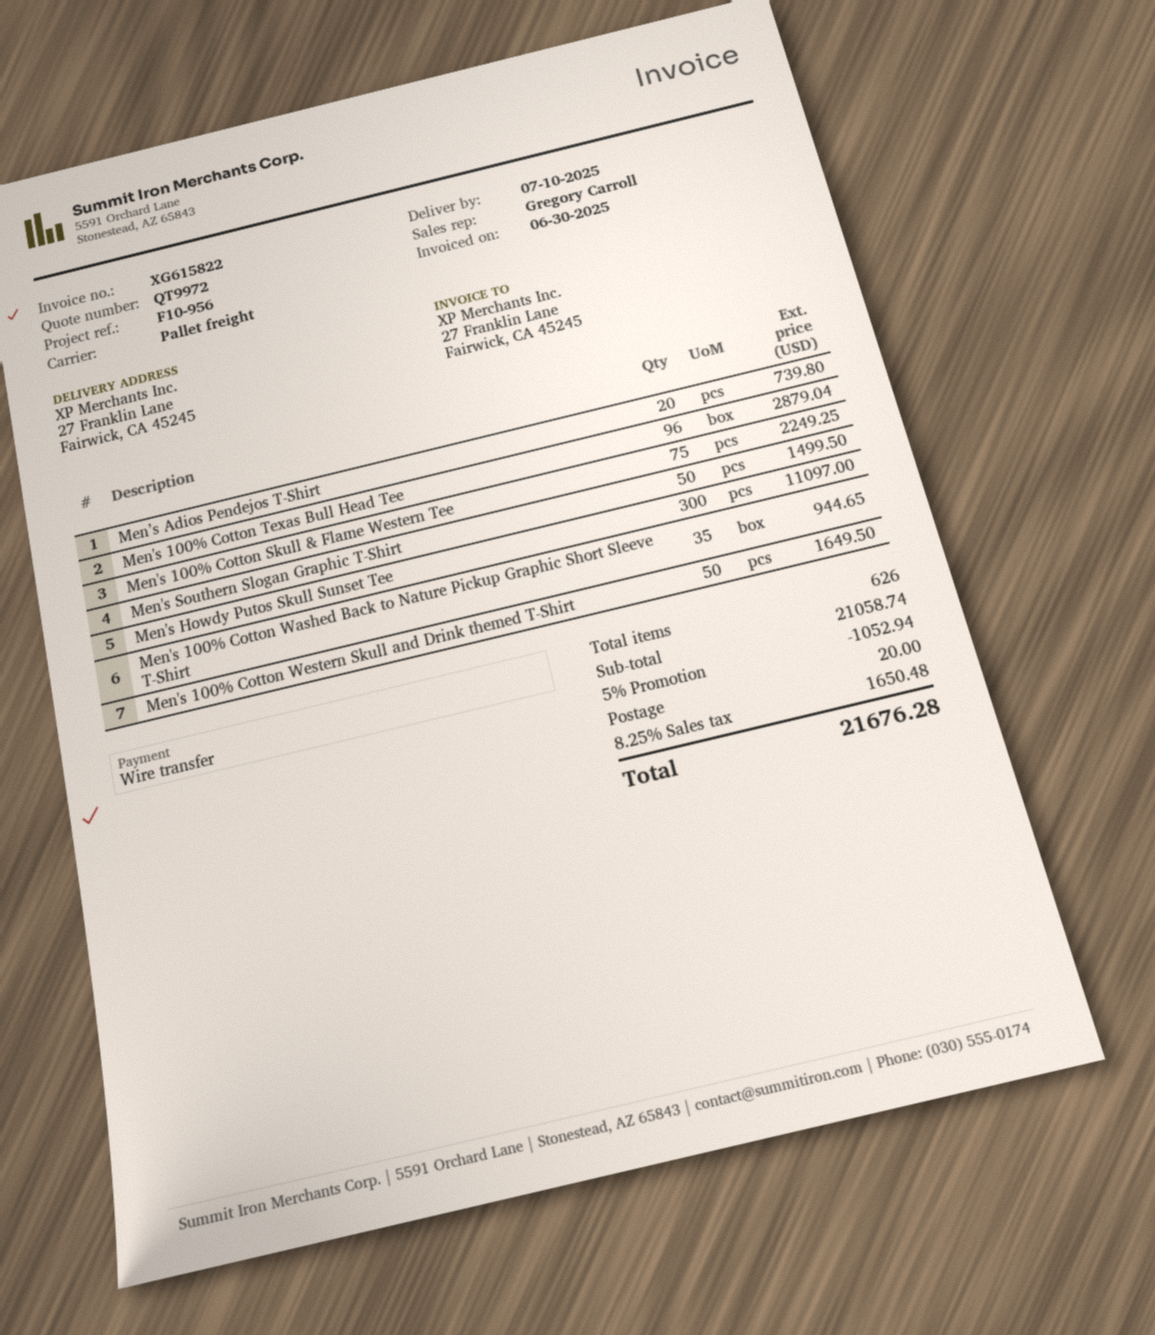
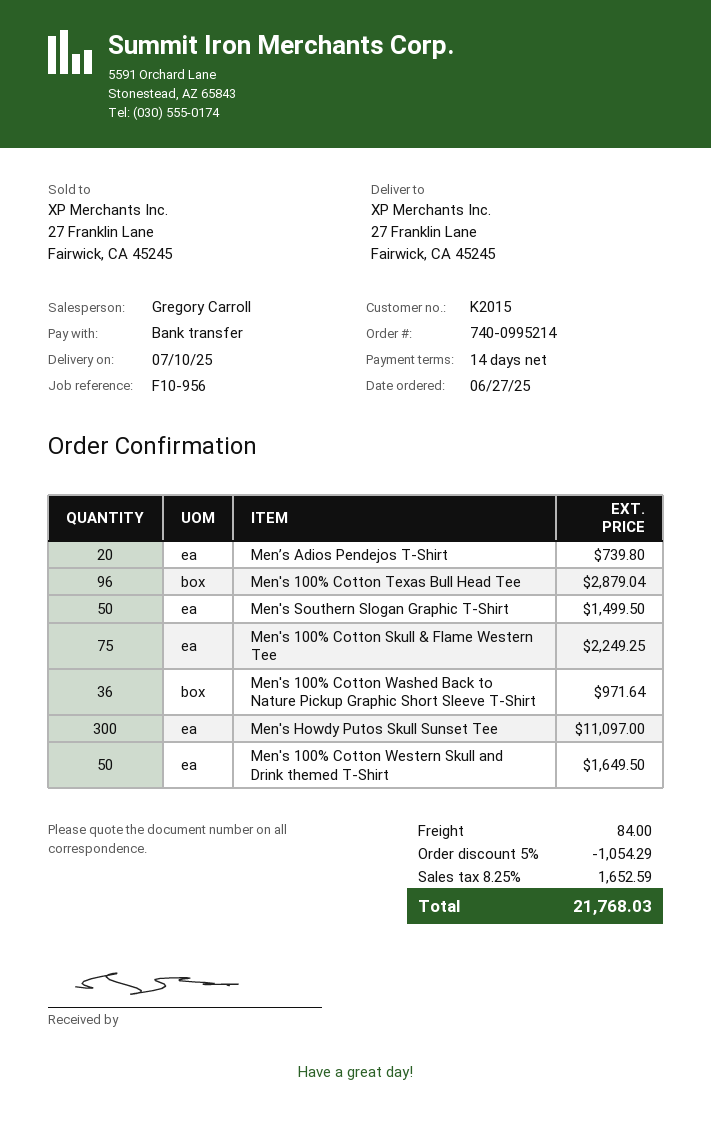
Men's 100% Cotton Washed Back to Nature Pickup Graphic Short Sleeve T-Shirt: 35 for 944.65 -> 36 for 971.64
discount: 5% = 1052.94 -> 5% = 1054.29
shipping: 20.00 -> 84.00
tax: 8.25% = 1650.48 -> 8.25% = 1652.59
total: 21676.28 -> 21768.03

